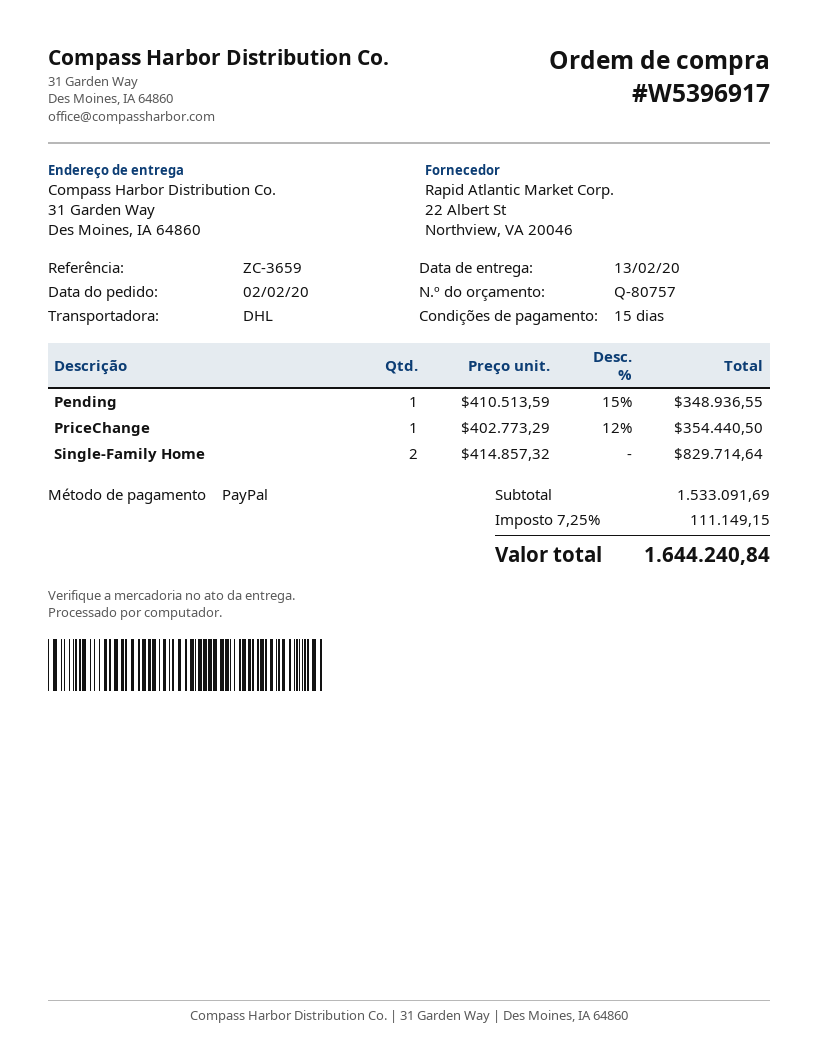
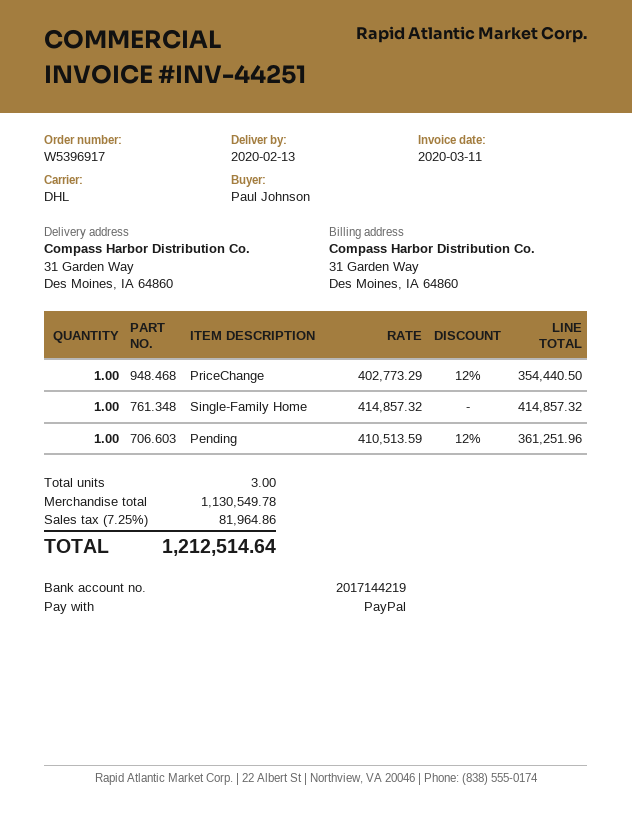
Pending: 1 x 410513.59 - 15% = 348936.55 -> 1 x 410513.59 - 12% = 361251.96
Single-Family Home: 2 x 414857.32 = 829714.64 -> 1 x 414857.32 = 414857.32
subtotal: 1533091.69 -> 1130549.78
tax: 7.25% = 111149.15 -> 7.25% = 81964.86
total: 1644240.84 -> 1212514.64

